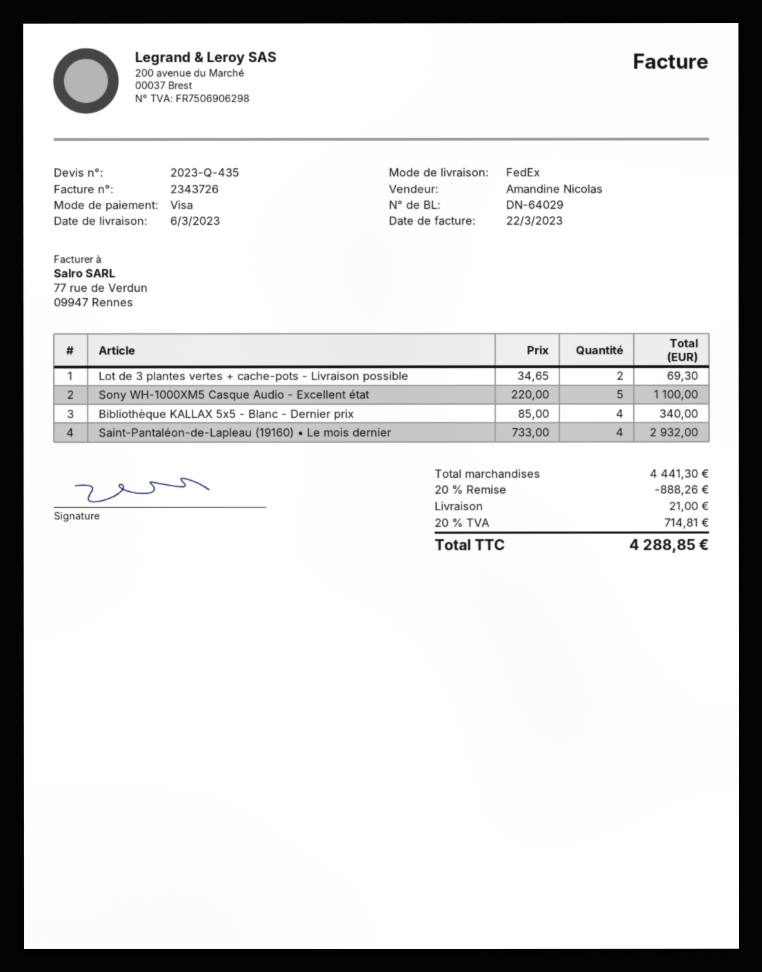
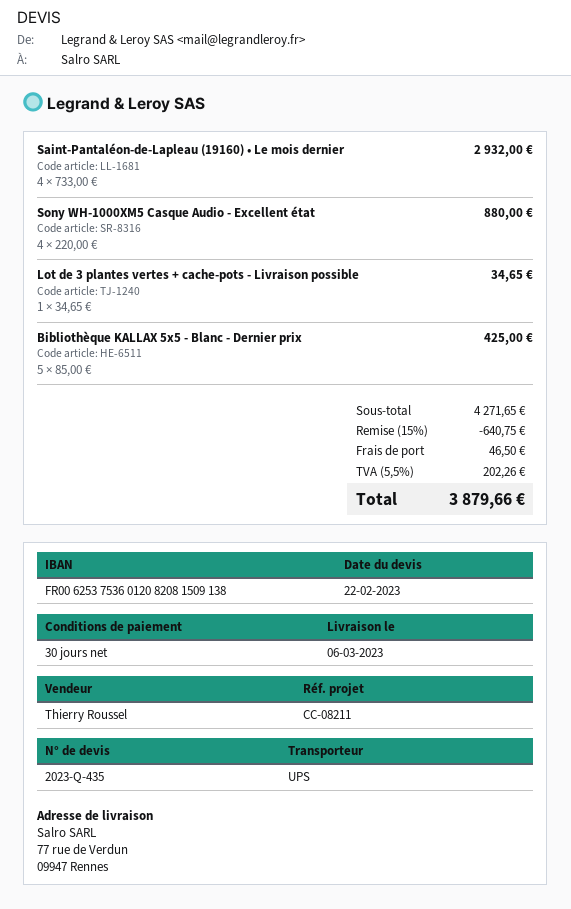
sales rep: Amandine Nicolas -> Thierry Roussel
shipping method: FedEx -> UPS
Lot de 3 plantes vertes + cache-pots - Livraison possible: 2 x 34.65 = 69.30 -> 1 x 34.65 = 34.65
Sony WH-1000XM5 Casque Audio - Excellent état: 5 x 220.00 = 1100.00 -> 4 x 220.00 = 880.00
Bibliothèque KALLAX 5x5 - Blanc - Dernier prix: 4 x 85.00 = 340.00 -> 5 x 85.00 = 425.00
subtotal: 4441.30 -> 4271.65
discount: 20% = 888.26 -> 15% = 640.75
shipping: 21.00 -> 46.50
tax: 20% = 714.81 -> 5.5% = 202.26
total: 4288.85 -> 3879.66

